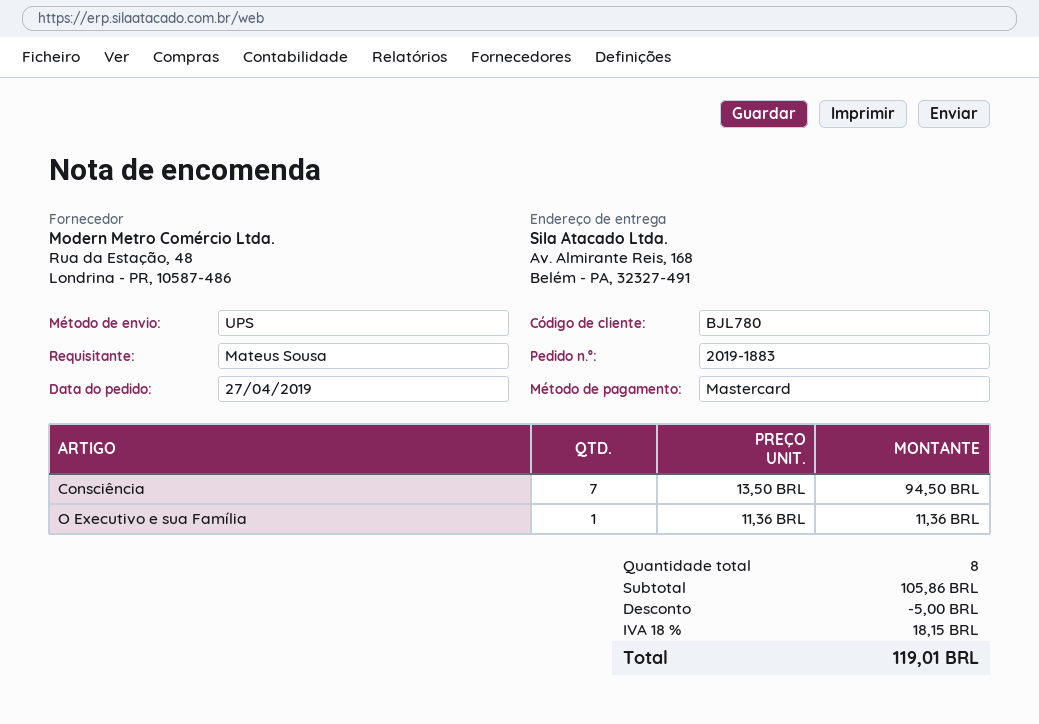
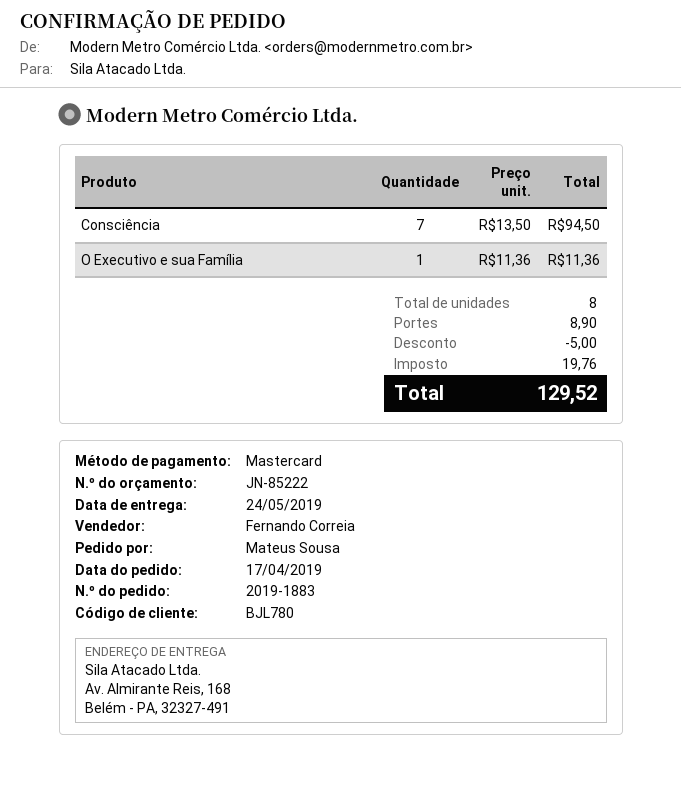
order date: 2019-04-27 -> 2019-04-17
shipping: none -> 8.90
tax: 18.15 -> 19.76
total: 119.01 -> 129.52

